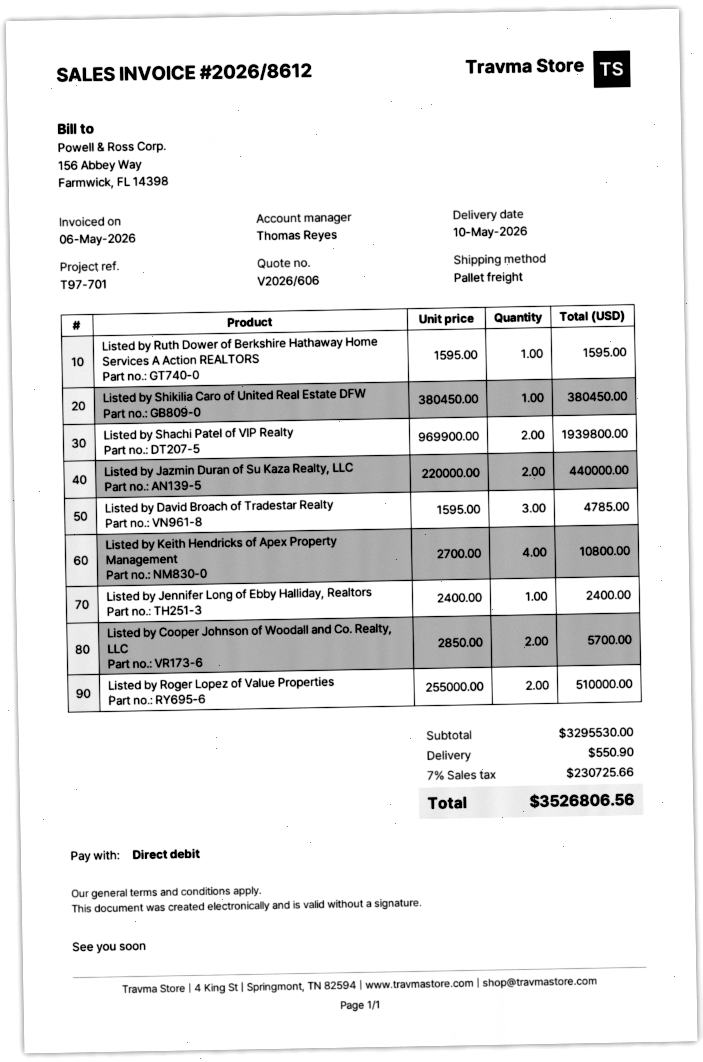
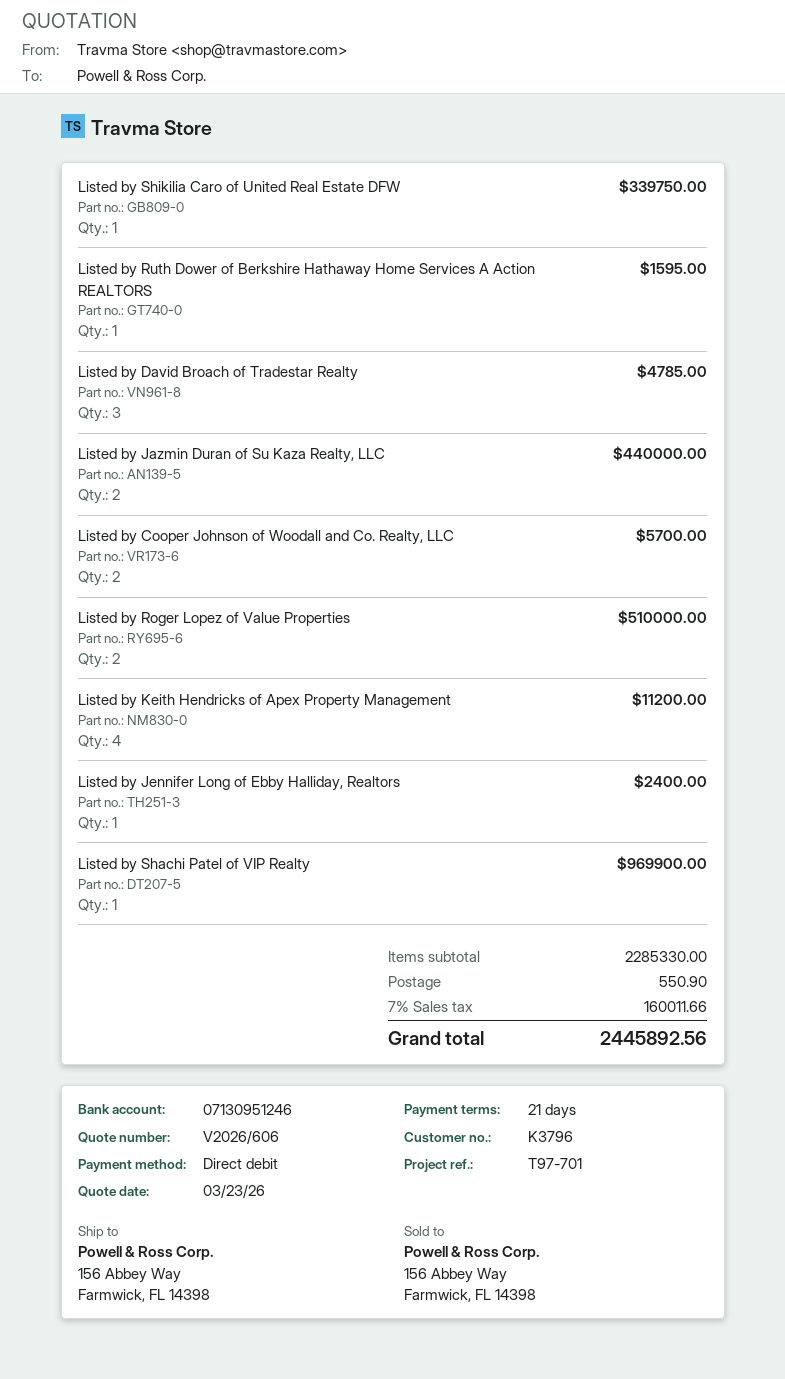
Listed by Shikilia Caro of United Real Estate DFW: 1 for 380450.00 -> 1 for 339750.00
Listed by Shachi Patel of VIP Realty: 2 for 1939800.00 -> 1 for 969900.00
Listed by Keith Hendricks of Apex Property Management: 4 for 10800.00 -> 4 for 11200.00
subtotal: 3295530.00 -> 2285330.00
tax: 7% = 230725.66 -> 7% = 160011.66
total: 3526806.56 -> 2445892.56

